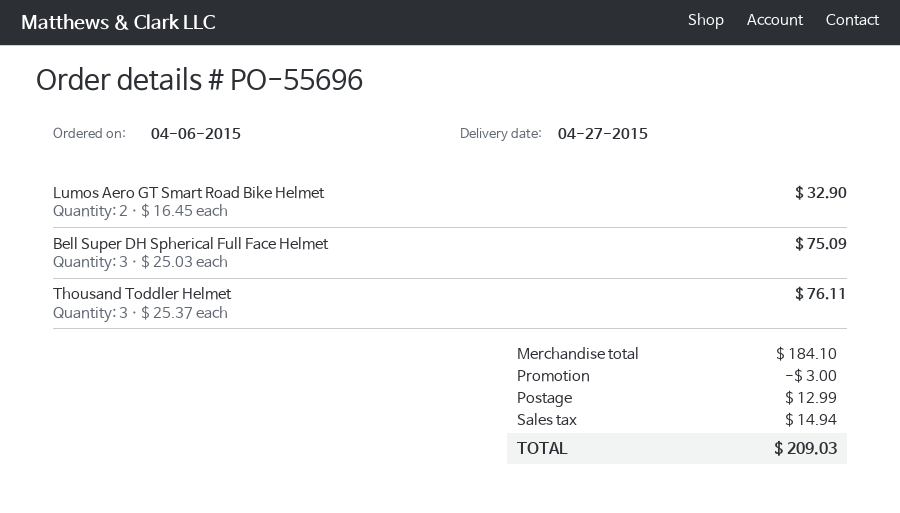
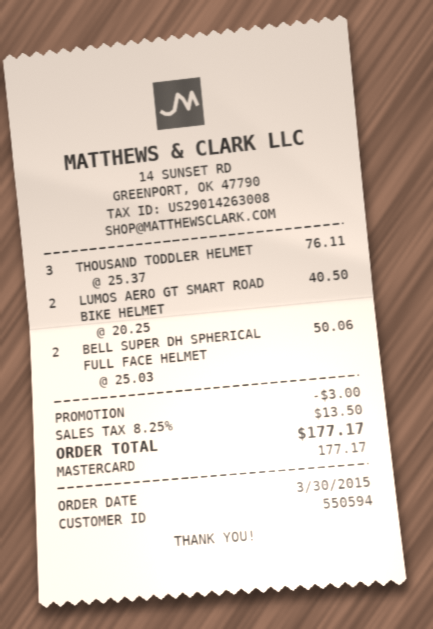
order date: 2015-04-06 -> 2015-03-30
Lumos Aero GT Smart Road Bike Helmet: 2 x 16.45 = 32.90 -> 2 x 20.25 = 40.50
Bell Super DH Spherical Full Face Helmet: 3 x 25.03 = 75.09 -> 2 x 25.03 = 50.06
shipping: 12.99 -> none
tax: 14.94 -> 13.50
total: 209.03 -> 177.17

